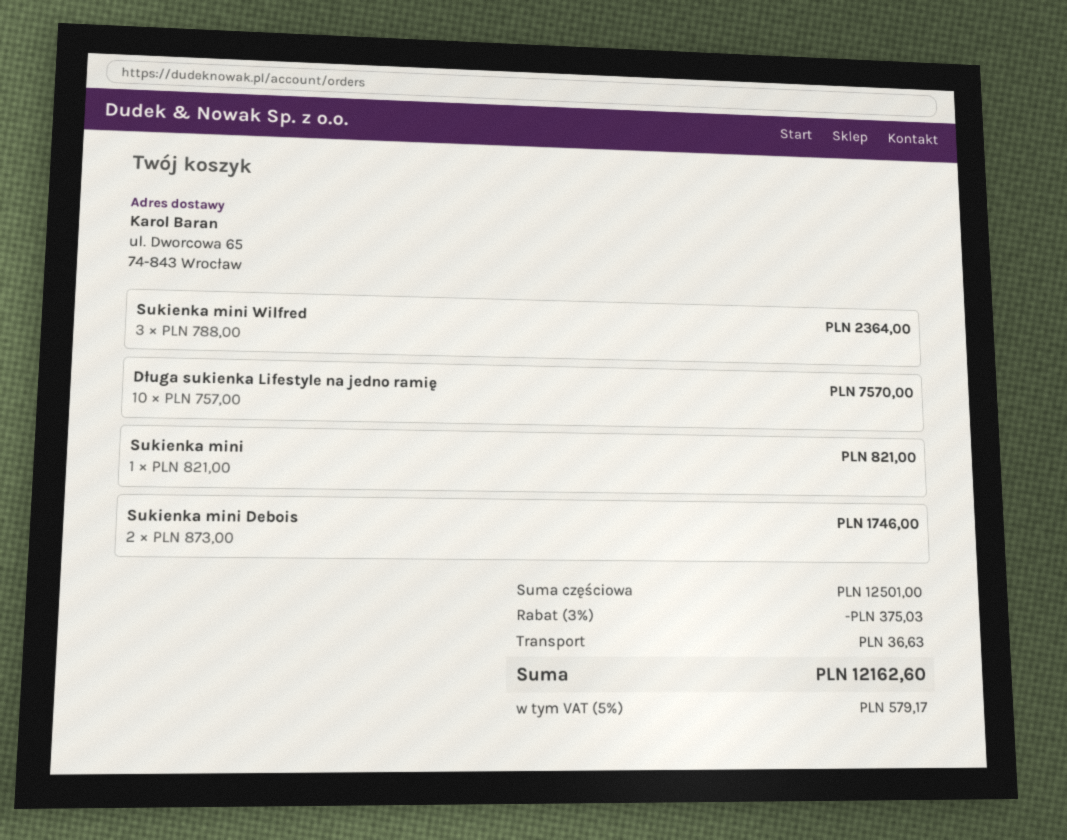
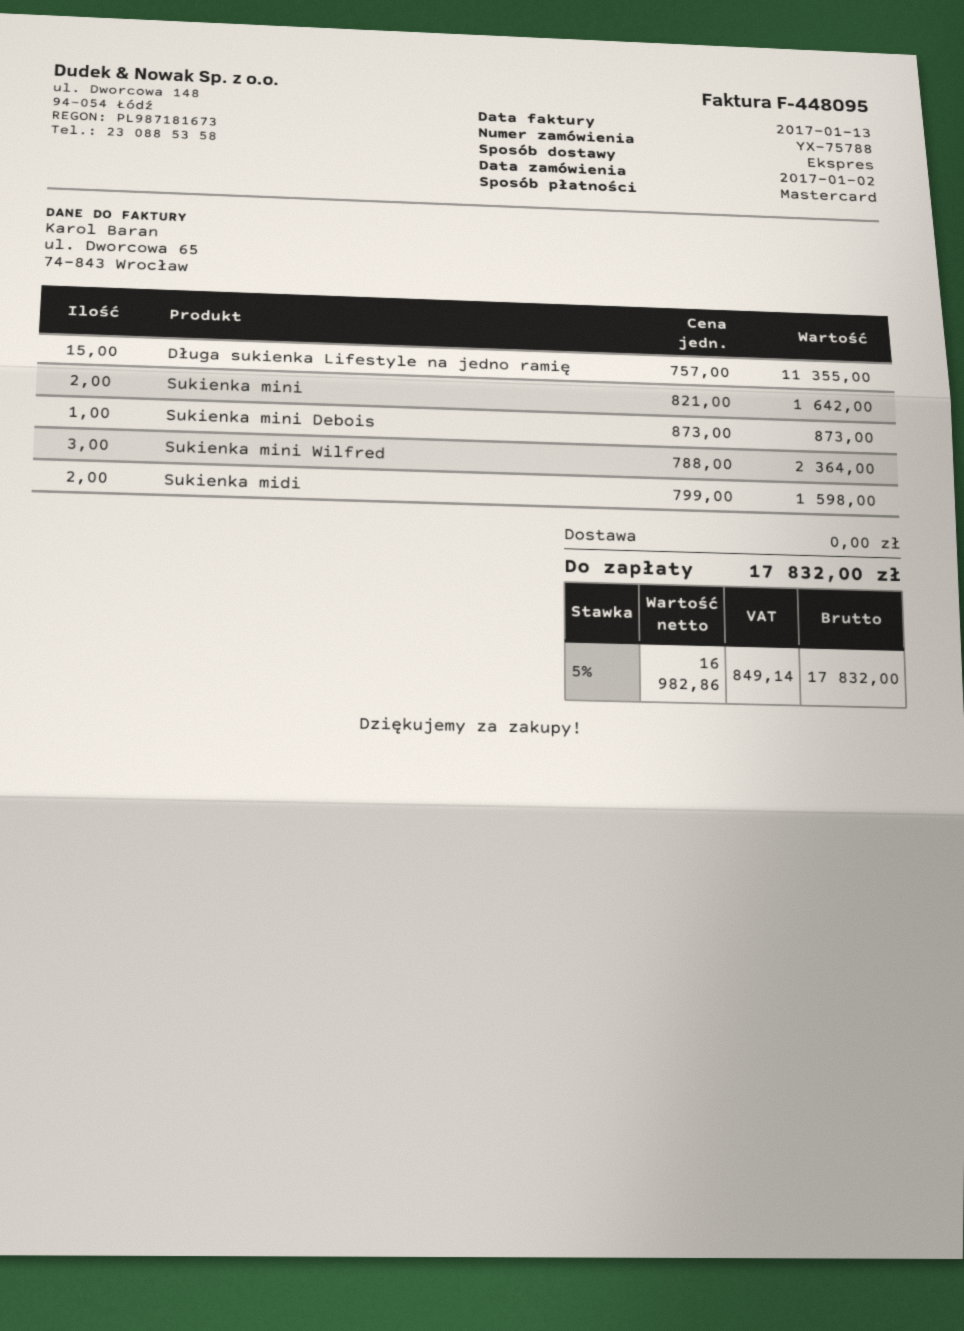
Długa sukienka Lifestyle na jedno ramię: 10 x 757.00 = 7570.00 -> 15 x 757.00 = 11355.00
Sukienka mini: 1 x 821.00 = 821.00 -> 2 x 821.00 = 1642.00
Sukienka mini Debois: 2 x 873.00 = 1746.00 -> 1 x 873.00 = 873.00
Sukienka midi: none -> 2 x 799.00 = 1598.00
discount: 3% = 375.03 -> none
shipping: 36.63 -> 0.00
tax: 5% = 579.17 -> 5% = 849.14
total: 12162.60 -> 17832.00

